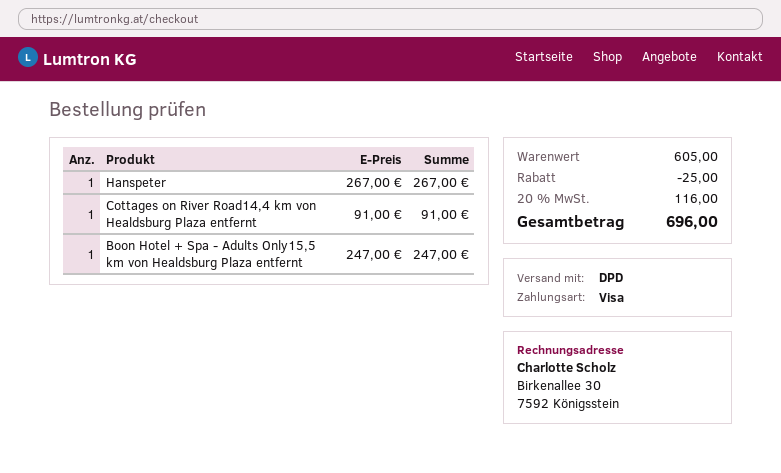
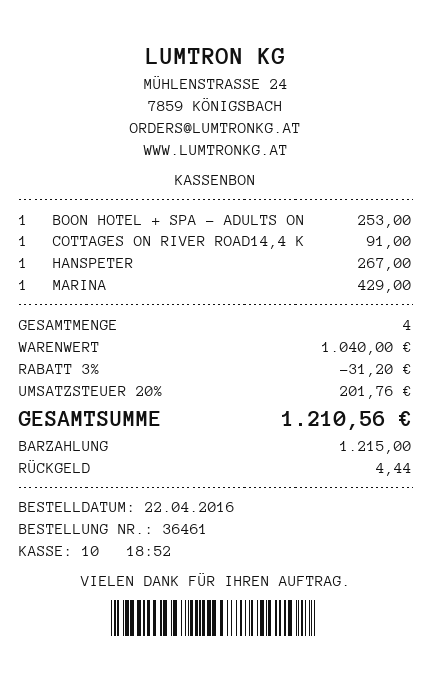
payment method: Visa -> cash
Boon Hotel + Spa - Adults Only15,5 km von Healdsburg Plaza entfernt: 1 for 247.00 -> 1 for 253.00
MARINA: none -> 1 for 429.00
subtotal: 605.00 -> 1040.00
discount: 25.00 -> 31.20
tax: 20% = 116.00 -> 20% = 201.76
total: 696.00 -> 1210.56

